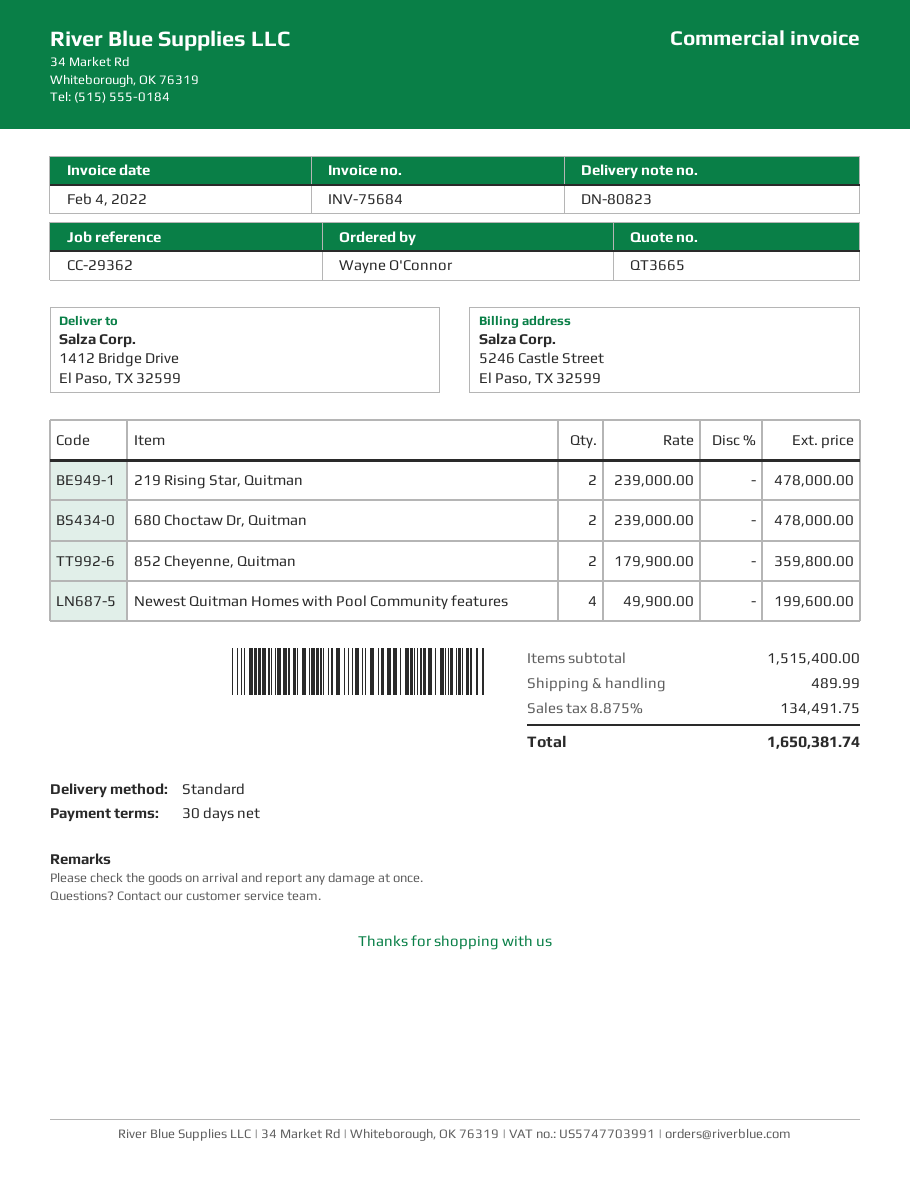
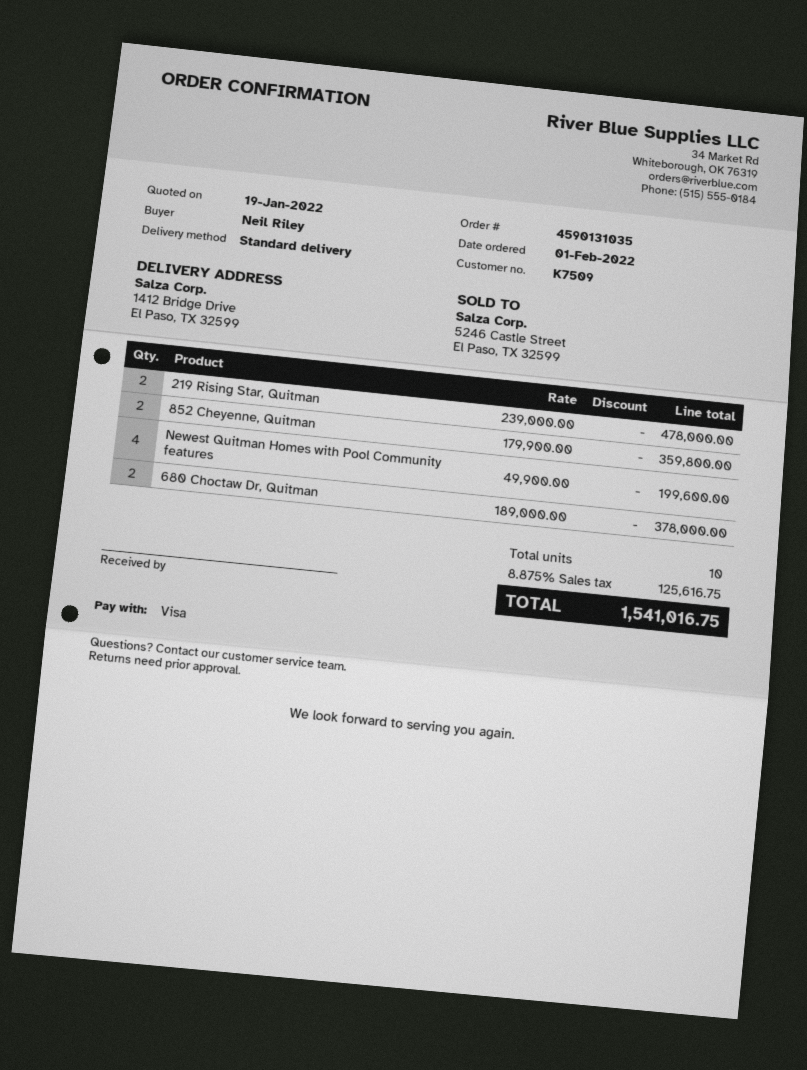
ordered by: Wayne O'Connor -> Neil Riley
680 Choctaw Dr, Quitman: 2 x 239000.00 = 478000.00 -> 2 x 189000.00 = 378000.00
shipping: 489.99 -> none
tax: 8.875% = 134491.75 -> 8.875% = 125616.75
total: 1650381.74 -> 1541016.75

